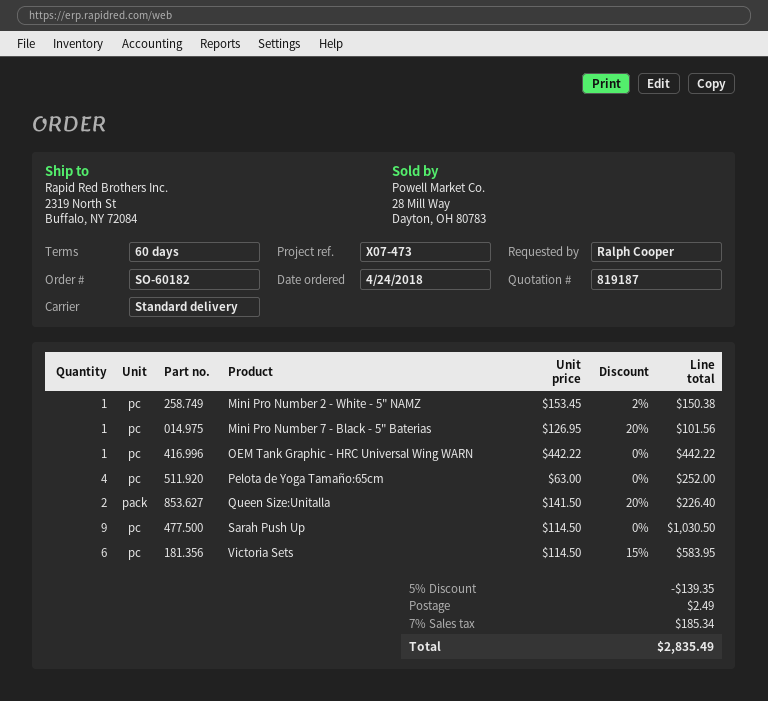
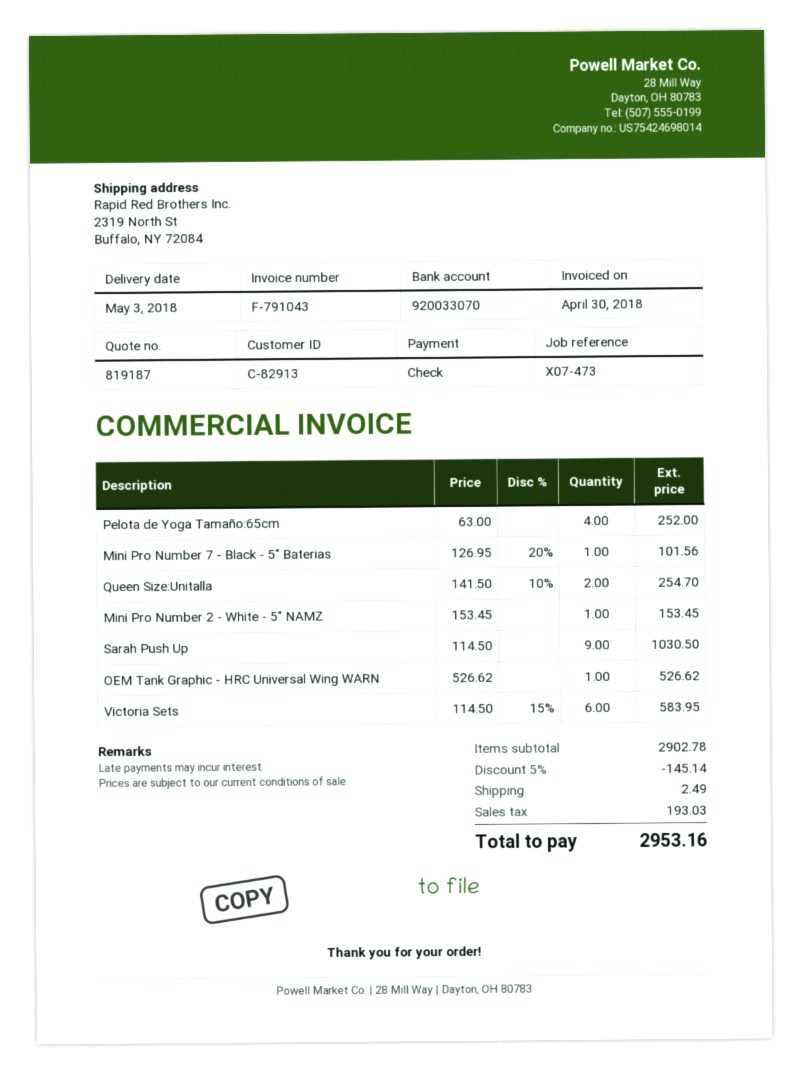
Mini Pro Number 2 - White - 5" NAMZ: 1 x 153.45 - 2% = 150.38 -> 1 x 153.45 = 153.45
OEM Tank Graphic - HRC Universal Wing WARN: 1 x 442.22 = 442.22 -> 1 x 526.62 = 526.62
Queen Size:Unitalla: 2 x 141.50 - 20% = 226.40 -> 2 x 141.50 - 10% = 254.70
discount: 5% = 139.35 -> 5% = 145.14
tax: 185.34 -> 193.03
total: 2835.49 -> 2953.16

